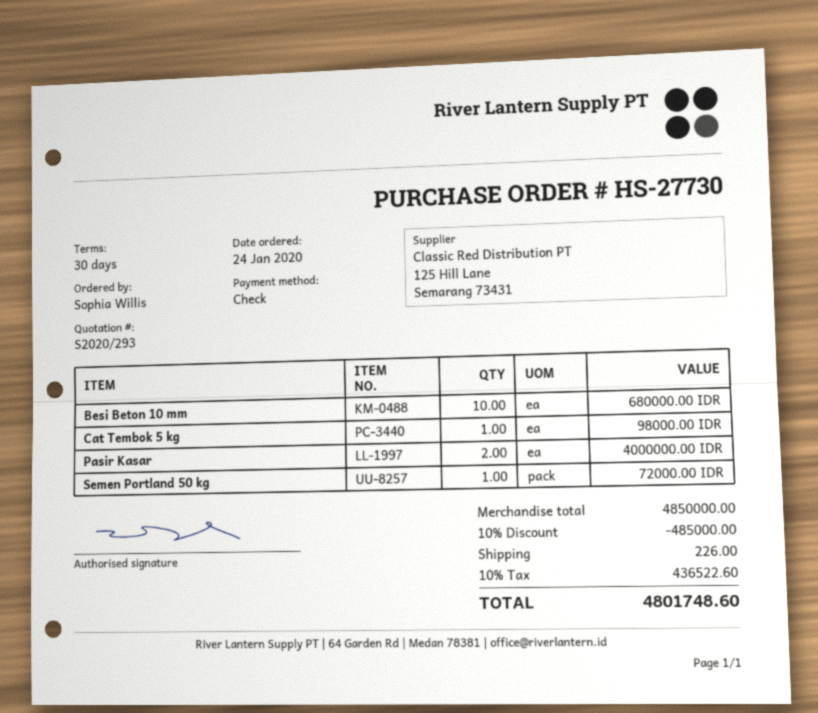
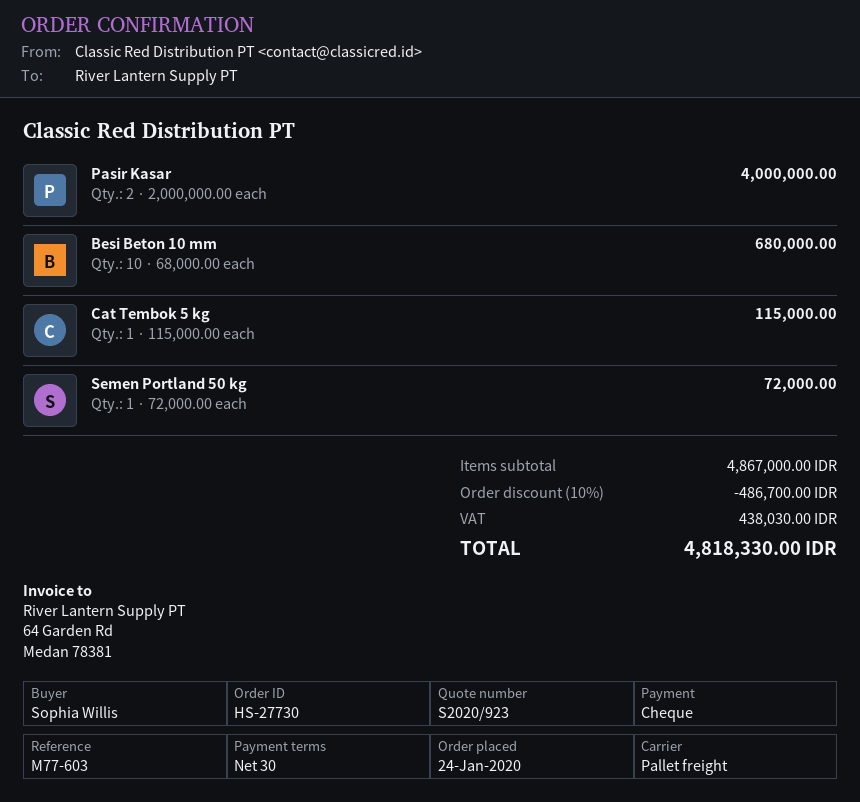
quote number: S2020/293 -> S2020/923
Cat Tembok 5 kg: 1 for 98000.00 -> 1 for 115000.00
subtotal: 4850000.00 -> 4867000.00
discount: 10% = 485000.00 -> 10% = 486700.00
shipping: 226.00 -> none
tax: 436522.60 -> 438030.00
total: 4801748.60 -> 4818330.00

